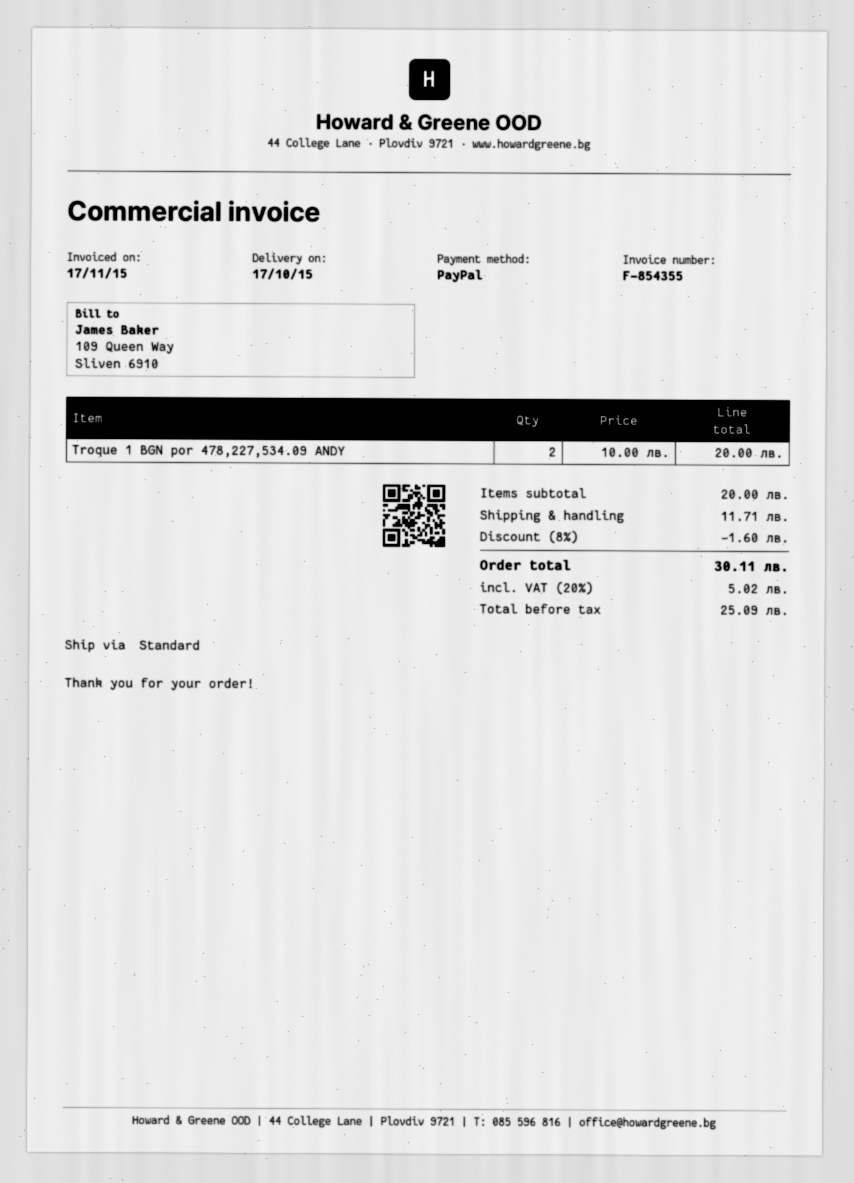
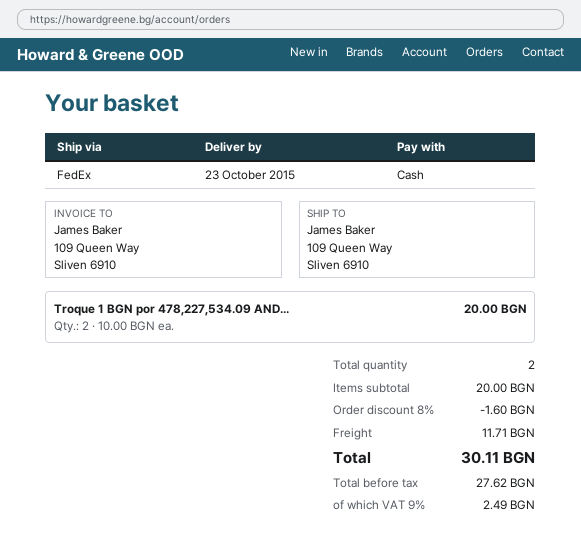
delivery date: 2015-10-17 -> 2015-10-23
payment method: PayPal -> cash
shipping method: standard -> FedEx
net: 25.09 -> 27.62
tax: 20% = 5.02 -> 9% = 2.49

